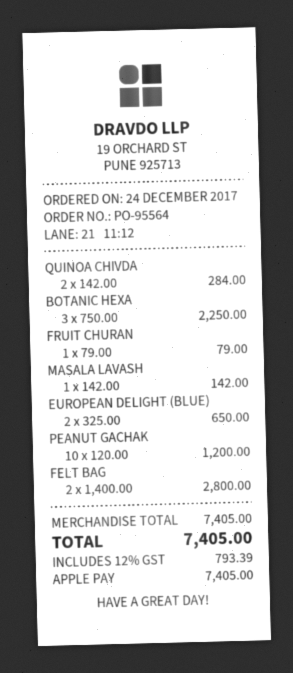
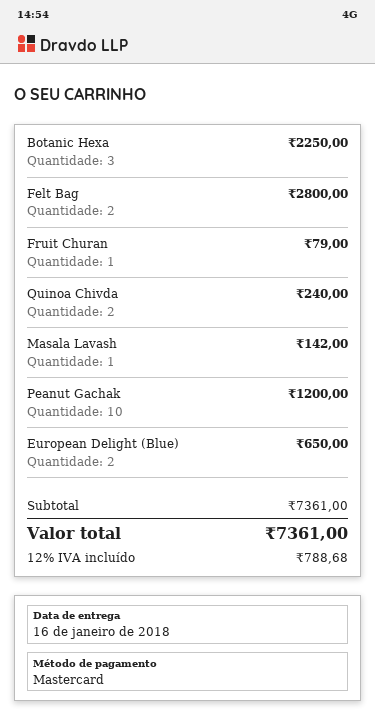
payment method: Apple Pay -> Mastercard
QUINOA CHIVDA: 2 for 284.00 -> 2 for 240.00
subtotal: 7405.00 -> 7361.00
tax: 12% = 793.39 -> 12% = 788.68
total: 7405.00 -> 7361.00

